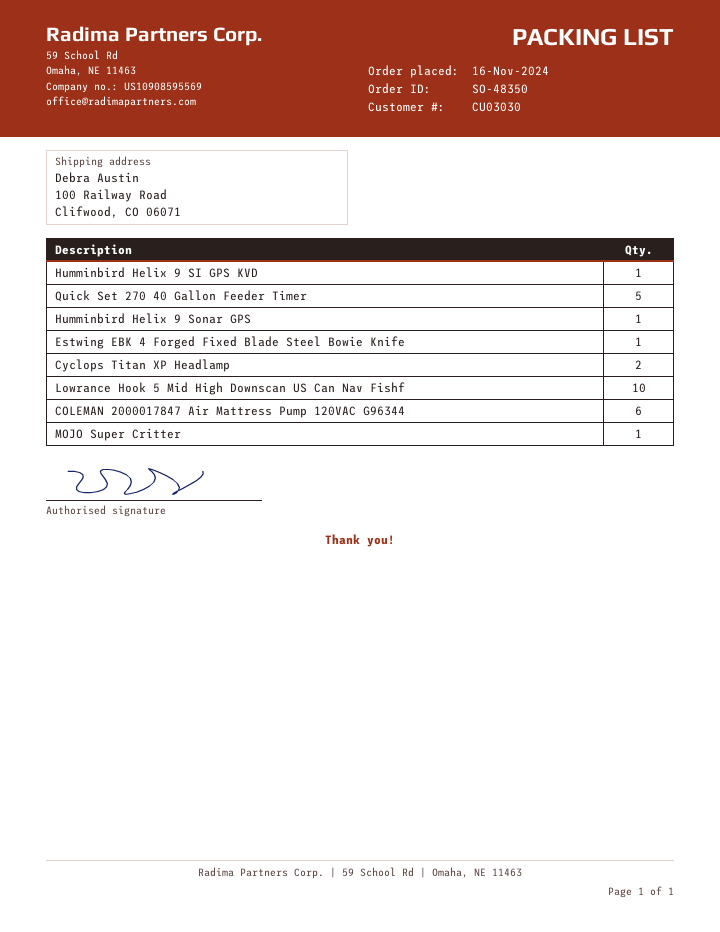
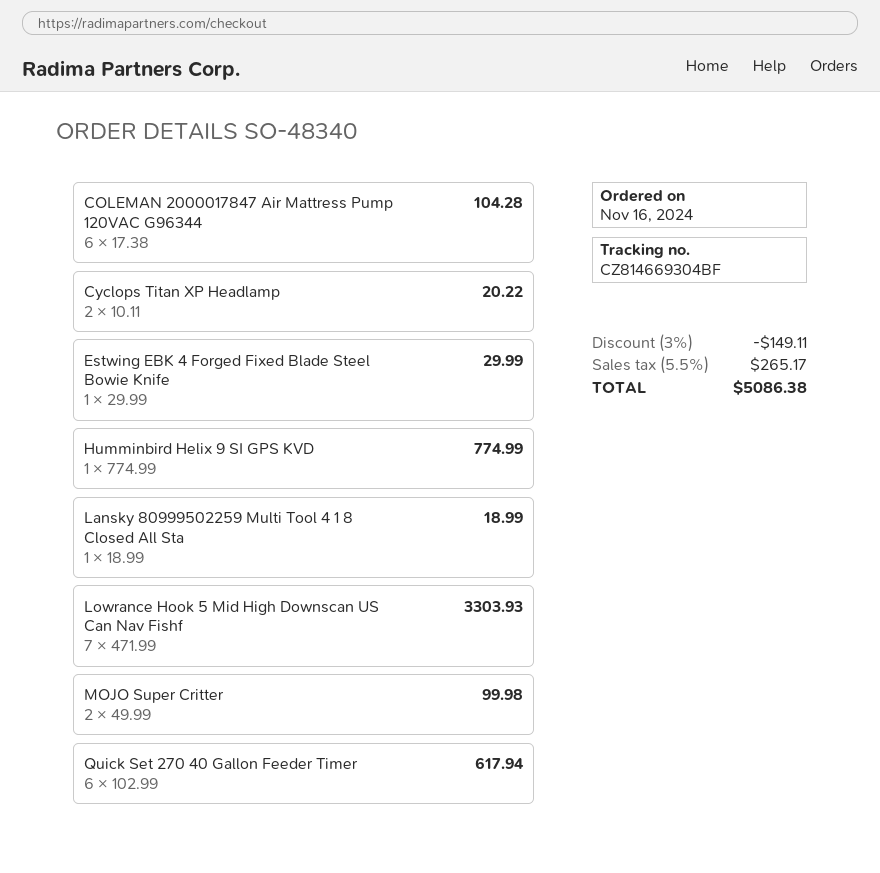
order number: SO-48350 -> SO-48340
Quick Set 270 40 Gallon Feeder Timer: 5 -> 6
Humminbird Helix 9 Sonar GPS: 1 -> none
Lowrance Hook 5 Mid High Downscan US Can Nav Fishf: 10 -> 7
MOJO Super Critter: 1 -> 2
Lansky 80999502259 Multi Tool 4 1 8 Closed All Sta: none -> 1

